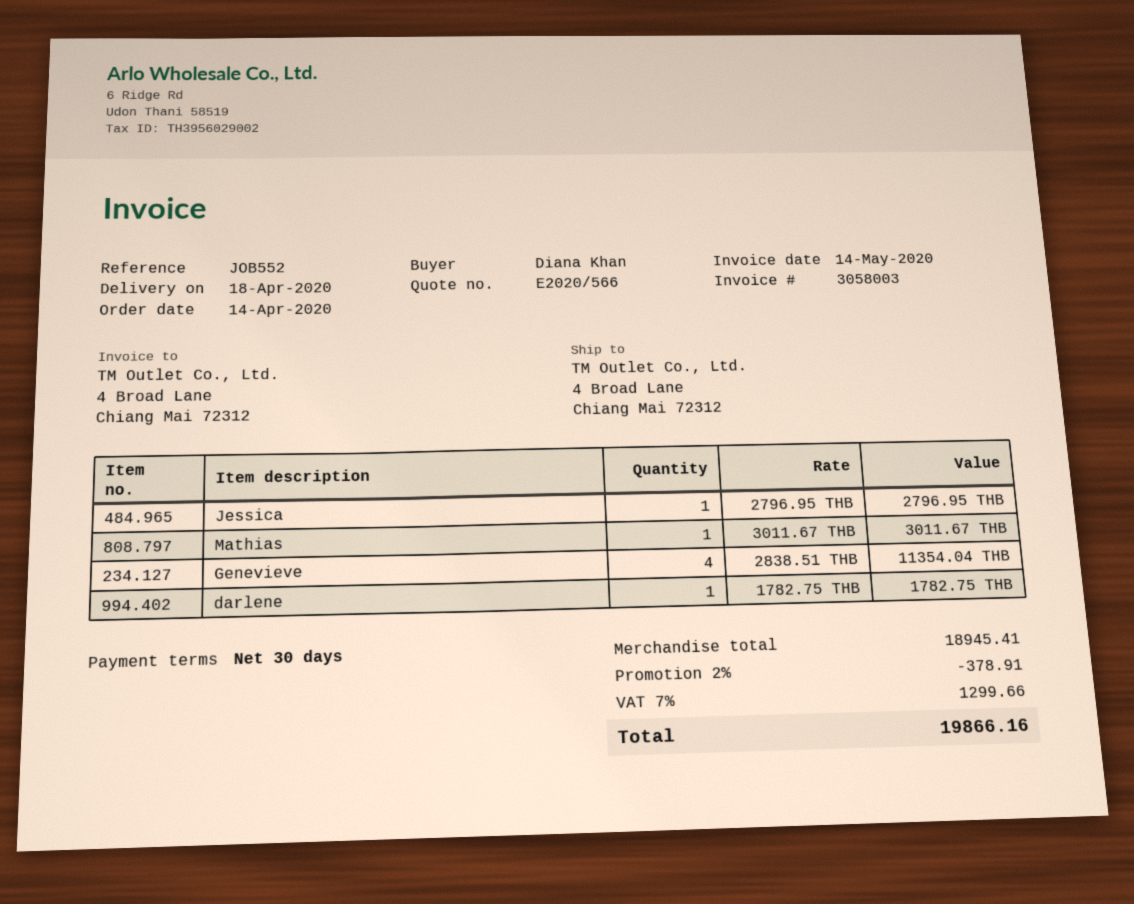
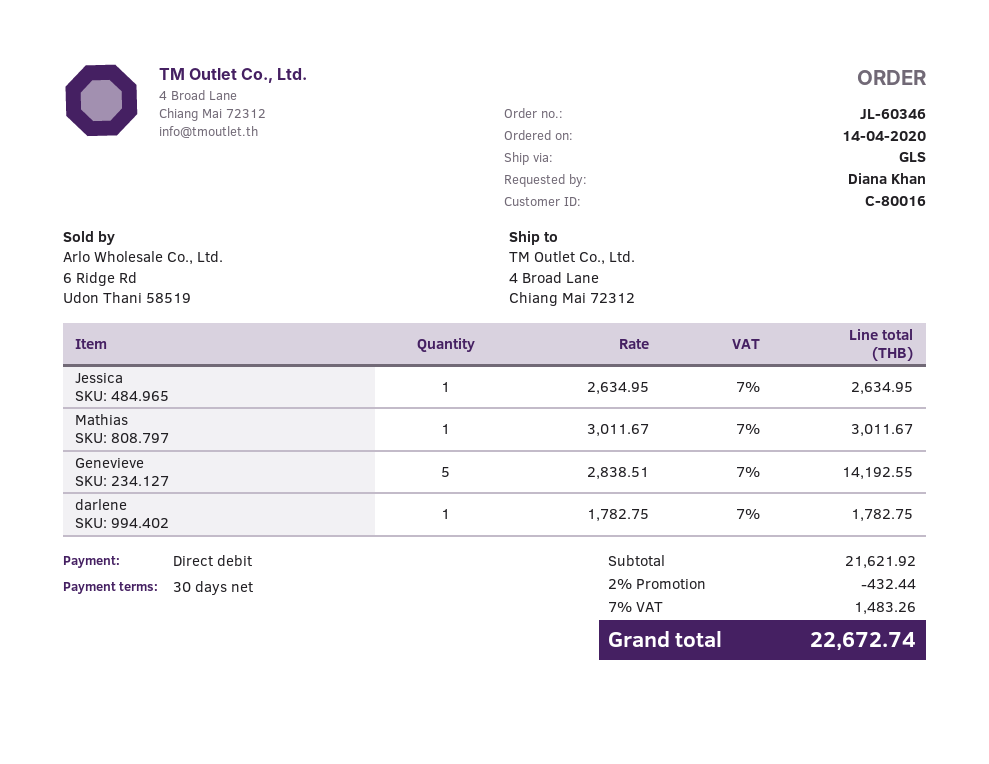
Jessica: 1 x 2796.95 = 2796.95 -> 1 x 2634.95 = 2634.95
Genevieve: 4 x 2838.51 = 11354.04 -> 5 x 2838.51 = 14192.55
subtotal: 18945.41 -> 21621.92
discount: 2% = 378.91 -> 2% = 432.44
tax: 7% = 1299.66 -> 7% = 1483.26
total: 19866.16 -> 22672.74

